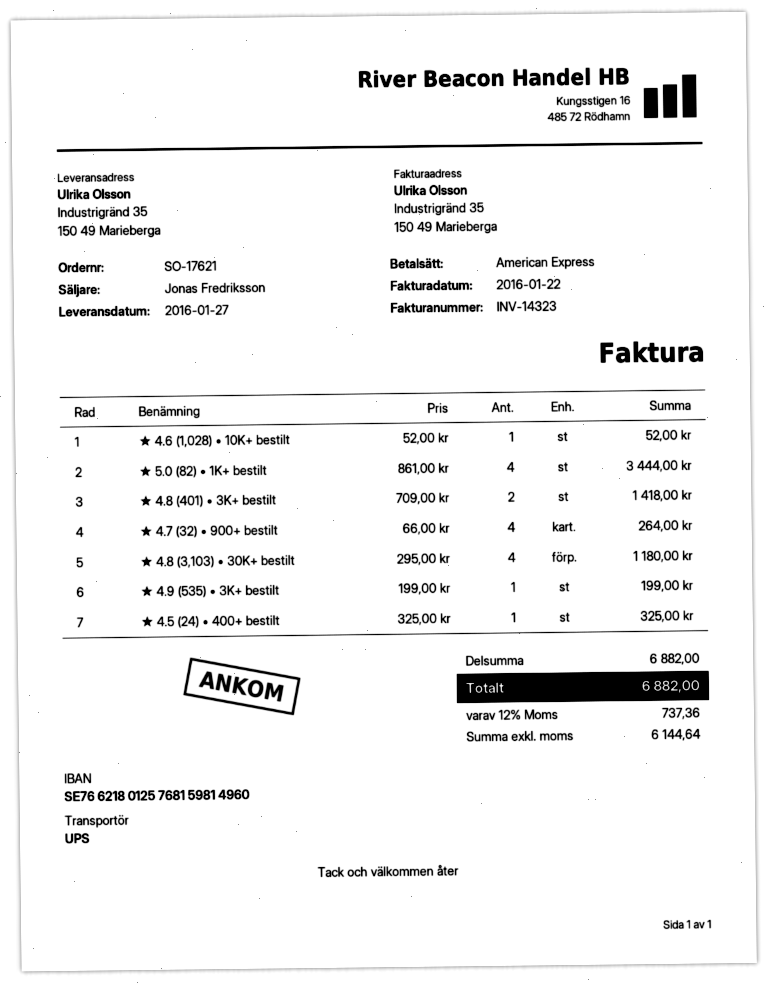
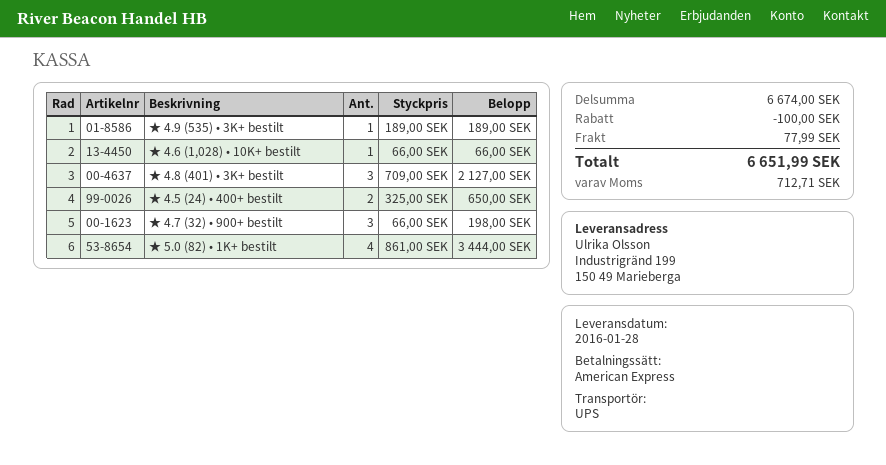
delivery date: 2016-01-27 -> 2016-01-28
ship to: Industrigränd 35, 150 49 Marieberga -> Industrigränd 199, 150 49 Marieberga
★ 4.6 (1,028) • 10K+ bestilt: 1 x 52.00 = 52.00 -> 1 x 66.00 = 66.00
★ 4.8 (401) • 3K+ bestilt: 2 x 709.00 = 1418.00 -> 3 x 709.00 = 2127.00
★ 4.7 (32) • 900+ bestilt: 4 x 66.00 = 264.00 -> 3 x 66.00 = 198.00
★ 4.8 (3,103) • 30K+ bestilt: 4 x 295.00 = 1180.00 -> none
★ 4.9 (535) • 3K+ bestilt: 1 x 199.00 = 199.00 -> 1 x 189.00 = 189.00
★ 4.5 (24) • 400+ bestilt: 1 x 325.00 = 325.00 -> 2 x 325.00 = 650.00
subtotal: 6882.00 -> 6674.00
discount: none -> 100.00
shipping: none -> 77.99
tax: 737.36 -> 712.71
total: 6882.00 -> 6651.99

